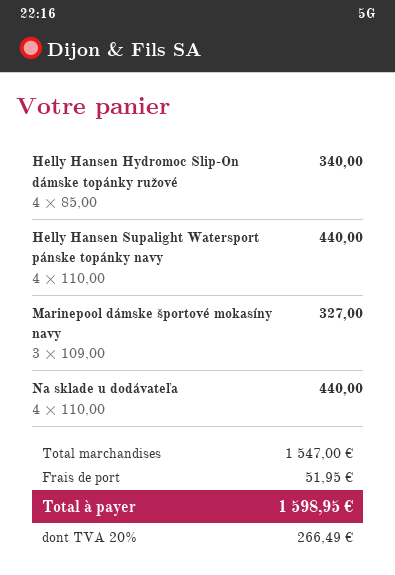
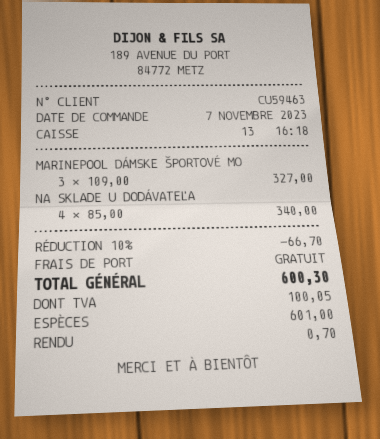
Helly Hansen Hydromoc Slip-On dámske topánky ružové: 4 x 85.00 = 340.00 -> none
Helly Hansen Supalight Watersport pánske topánky navy: 4 x 110.00 = 440.00 -> none
Na sklade u dodávateľa: 4 x 110.00 = 440.00 -> 4 x 85.00 = 340.00
discount: none -> 10% = 66.70
shipping: 51.95 -> 0.00
tax: 266.49 -> 100.05
total: 1598.95 -> 600.30

